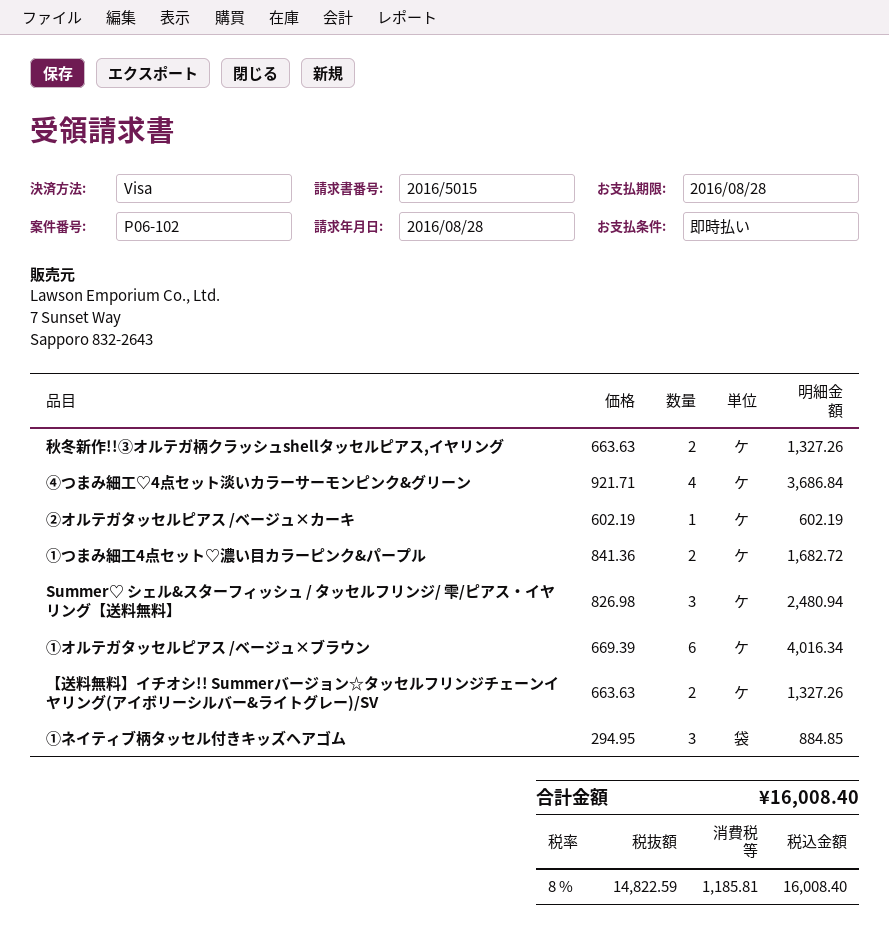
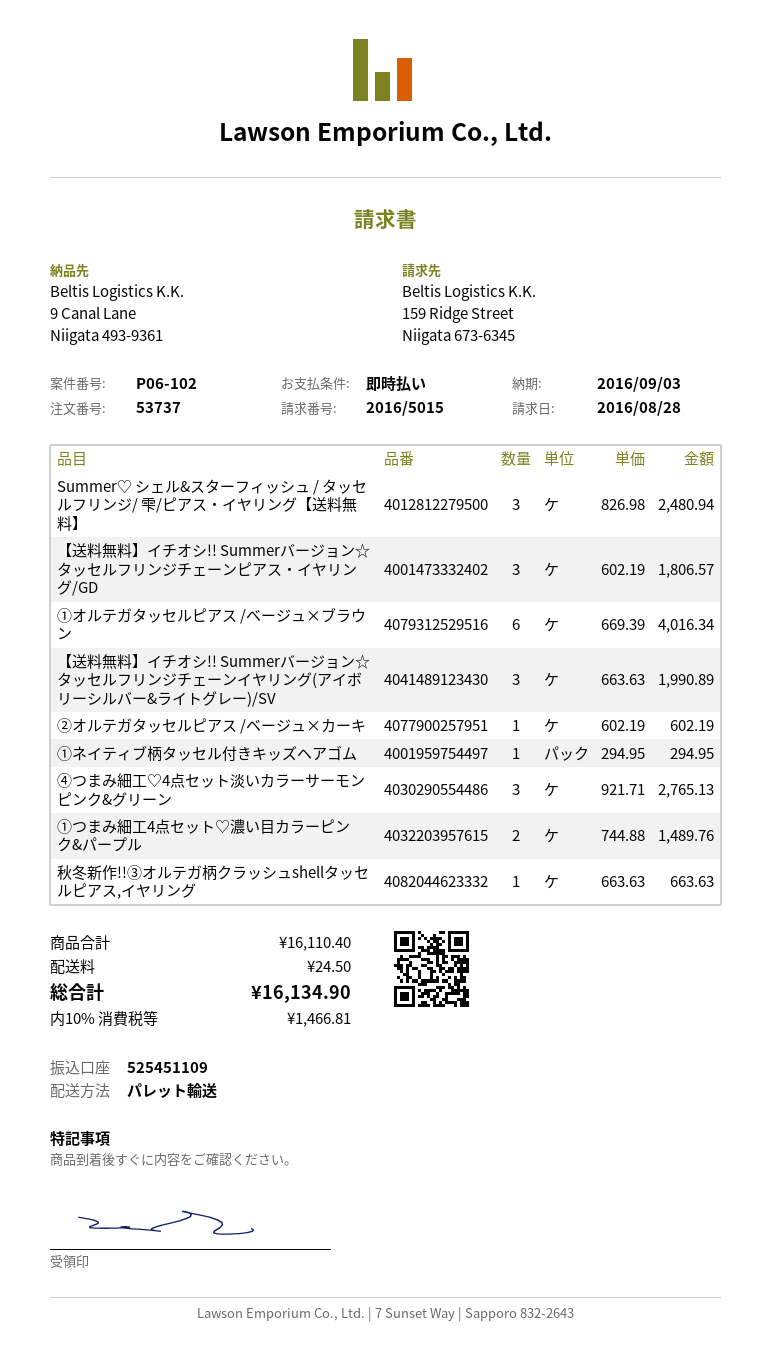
秋冬新作!!③オルテガ柄クラッシュshellタッセルピアス,イヤリング: 2 x 663.63 = 1327.26 -> 1 x 663.63 = 663.63
④つまみ細工♡4点セット淡いカラーサーモンピンク&グリーン: 4 x 921.71 = 3686.84 -> 3 x 921.71 = 2765.13
①つまみ細工4点セット♡濃い目カラーピンク&パープル: 2 x 841.36 = 1682.72 -> 2 x 744.88 = 1489.76
【送料無料】イチオシ!! Summerバージョン☆タッセルフリンジチェーンイヤリング(アイボリーシルバー&ライトグレー)/SV: 2 x 663.63 = 1327.26 -> 3 x 663.63 = 1990.89
①ネイティブ柄タッセル付きキッズヘアゴム: 3 x 294.95 = 884.85 -> 1 x 294.95 = 294.95
【送料無料】イチオシ!! Summerバージョン☆タッセルフリンジチェーンピアス・イヤリング/GD: none -> 3 x 602.19 = 1806.57
shipping: none -> 24.50
tax: 8% = 1185.81 -> 10% = 1466.81
total: 16008.40 -> 16134.90

